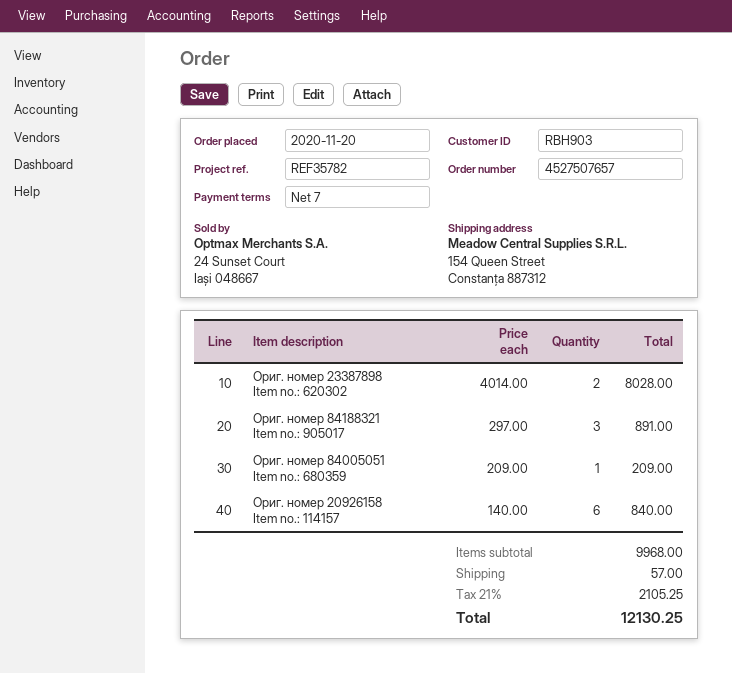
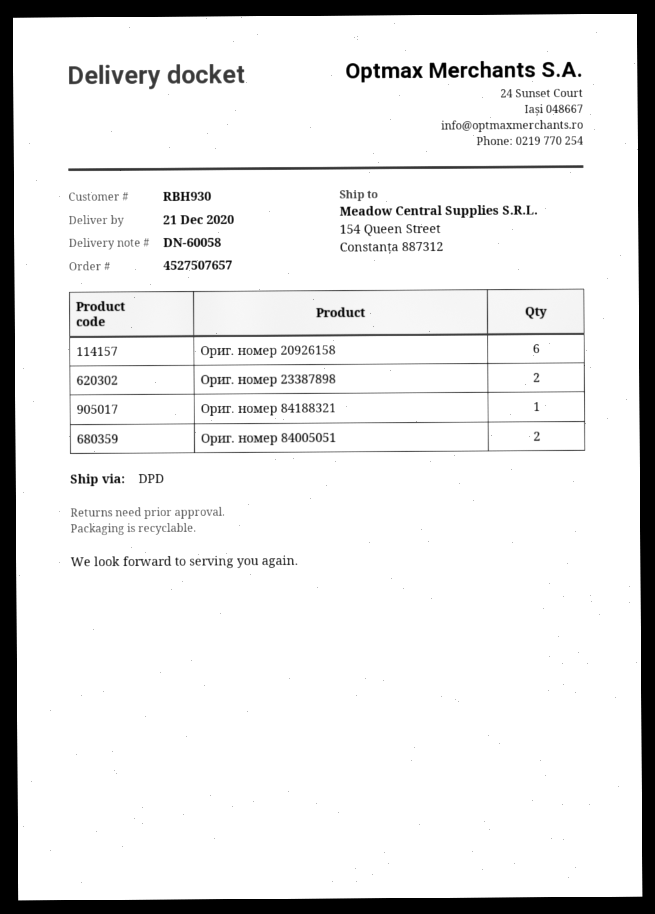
customer number: RBH903 -> RBH930
Ориг. номер 84188321: 3 -> 1
Ориг. номер 84005051: 1 -> 2

